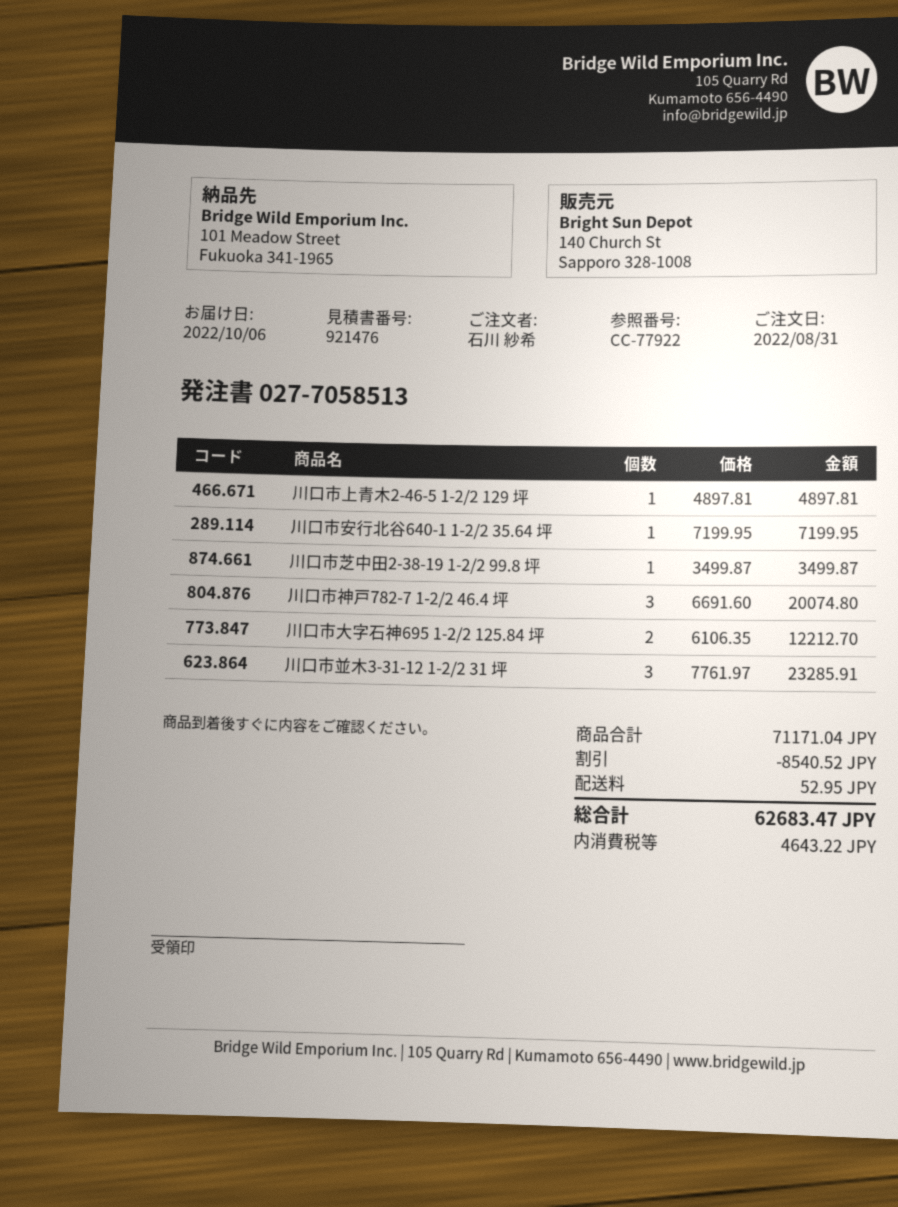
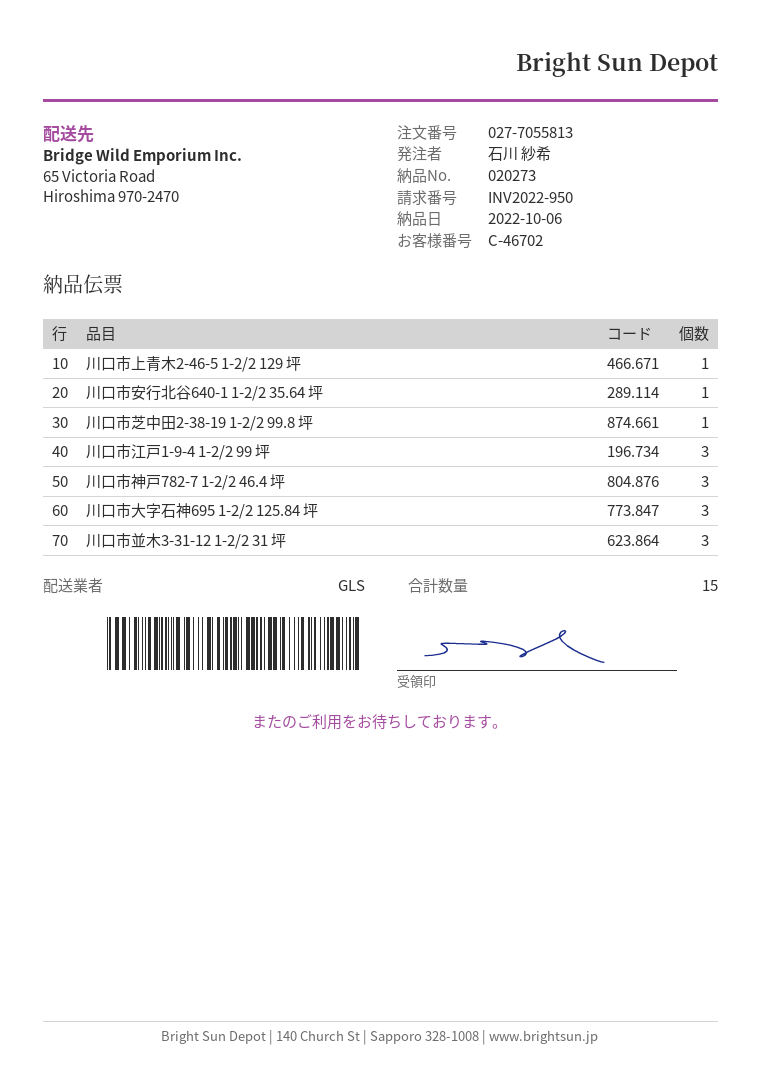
order number: 027-7058513 -> 027-7055813
ship to: 101 Meadow Street, Fukuoka 341-1965 -> 65 Victoria Road, Hiroshima 970-2470
川口市大字石神695 1-2/2 125.84 坪: 2 -> 3
川口市江戸1-9-4 1-2/2 99 坪: none -> 3

